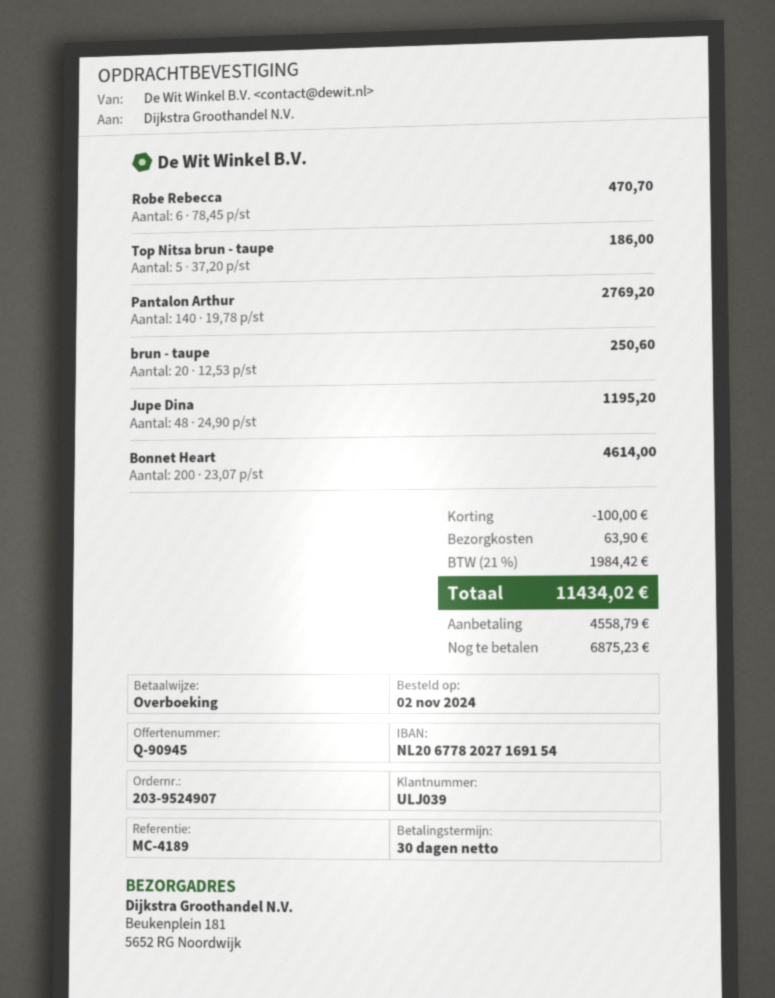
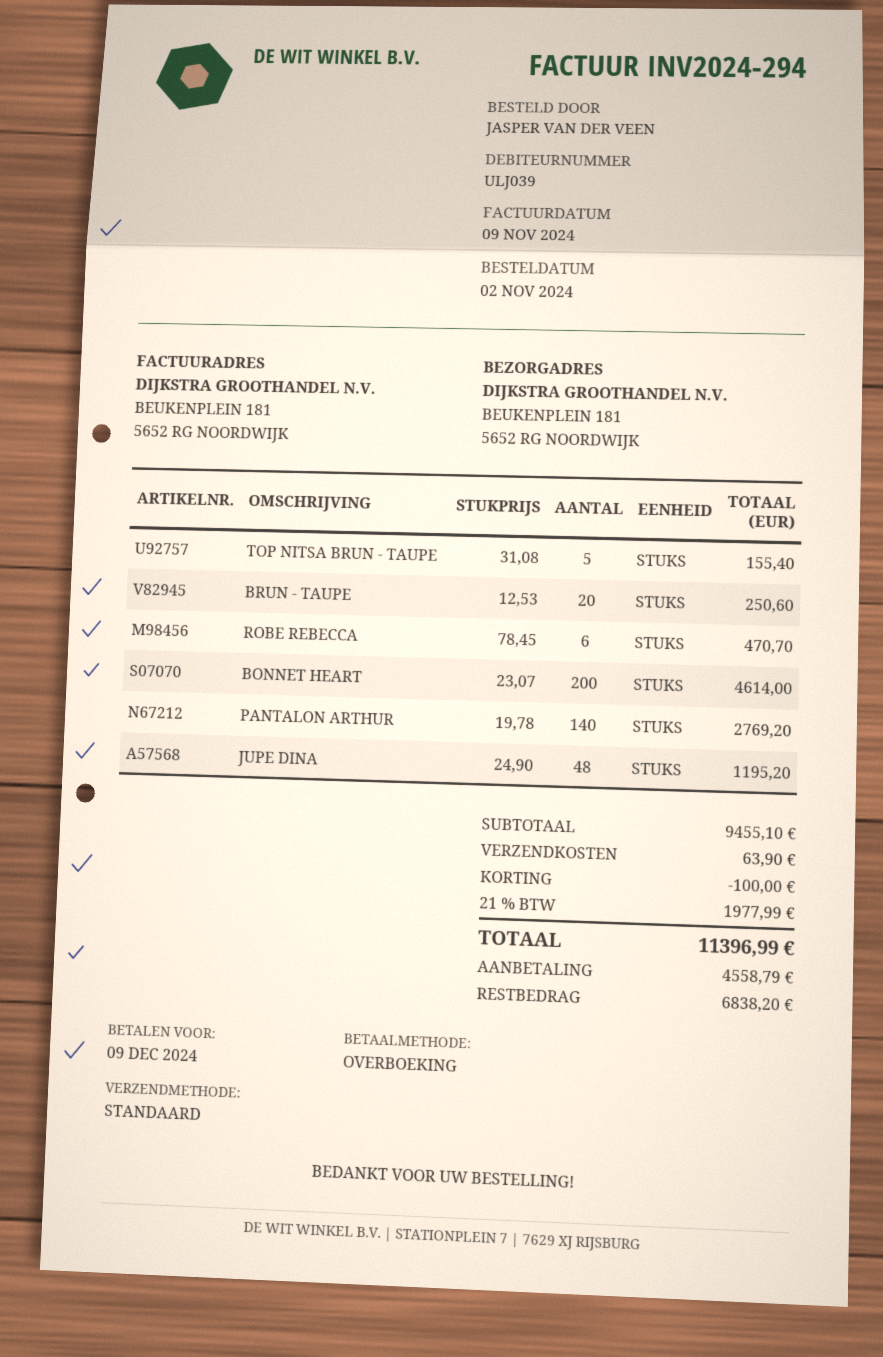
Top Nitsa brun - taupe: 5 x 37.20 = 186.00 -> 5 x 31.08 = 155.40
tax: 21% = 1984.42 -> 21% = 1977.99
total: 11434.02 -> 11396.99
balance: 6875.23 -> 6838.20

